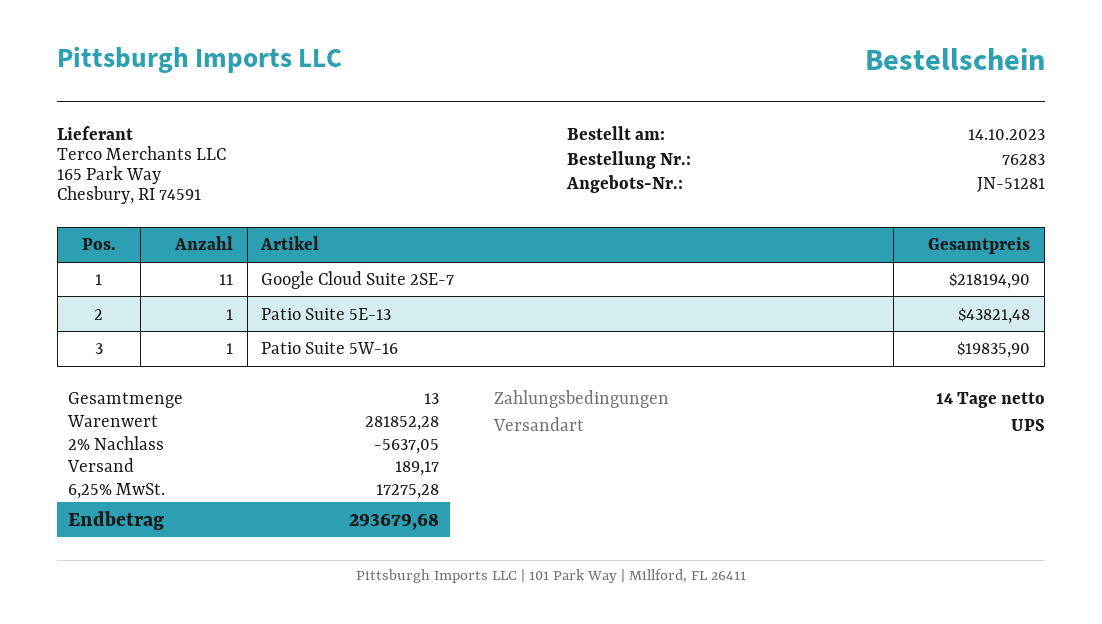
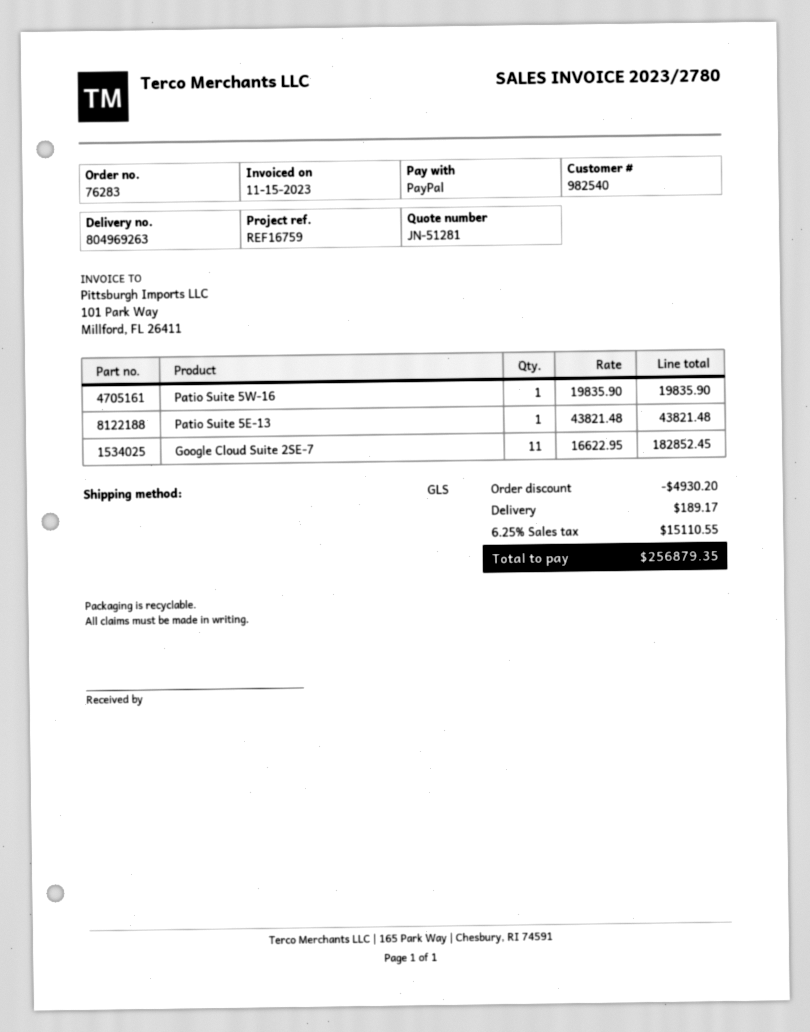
shipping method: UPS -> GLS
Google Cloud Suite 2SE-7: 11 for 218194.90 -> 11 for 182852.45
discount: 5637.05 -> 4930.20
tax: 6.25% = 17275.28 -> 6.25% = 15110.55
total: 293679.68 -> 256879.35

